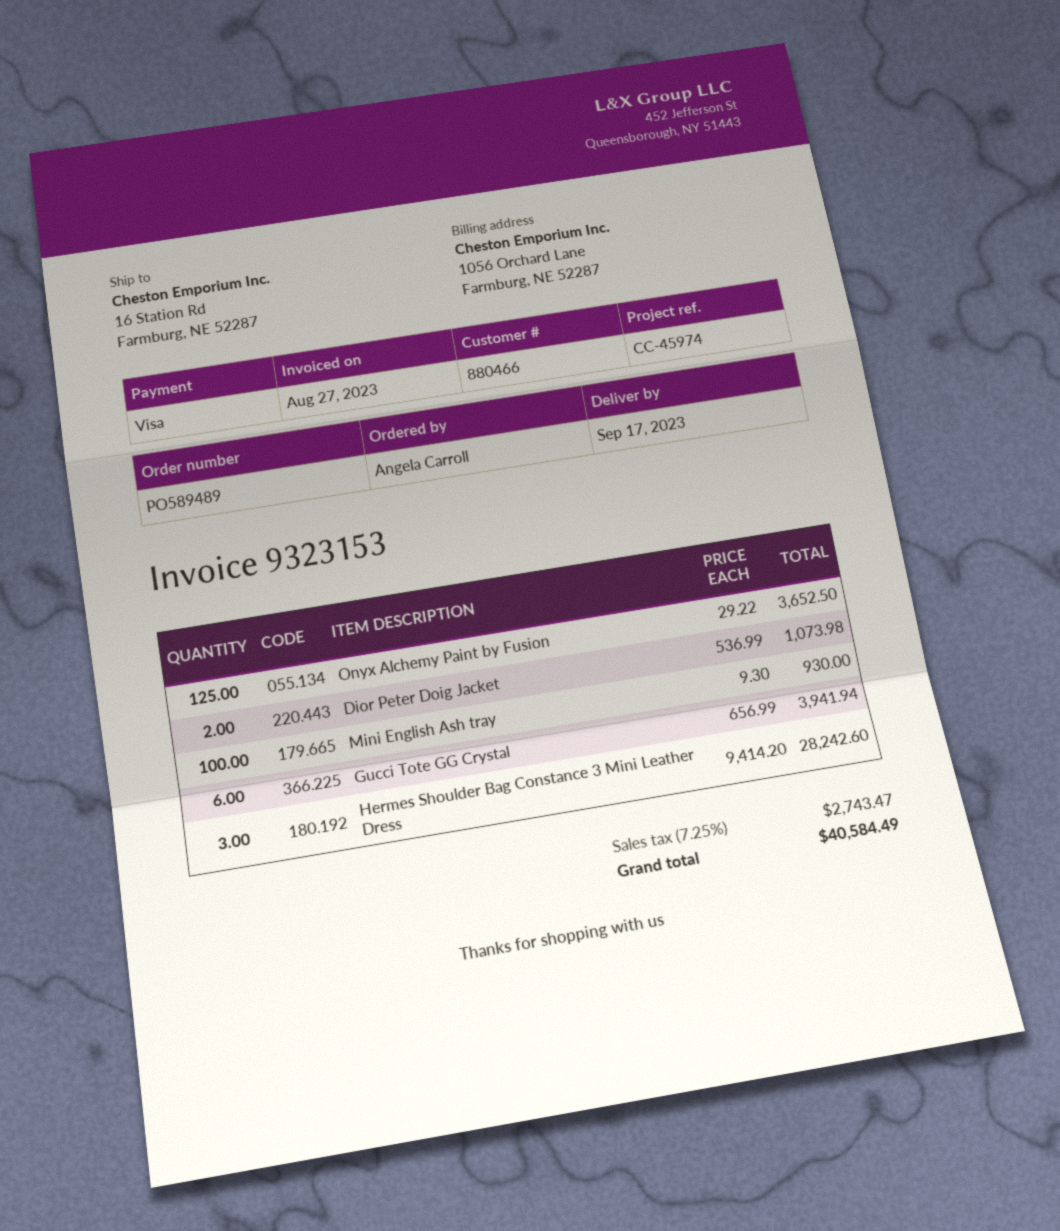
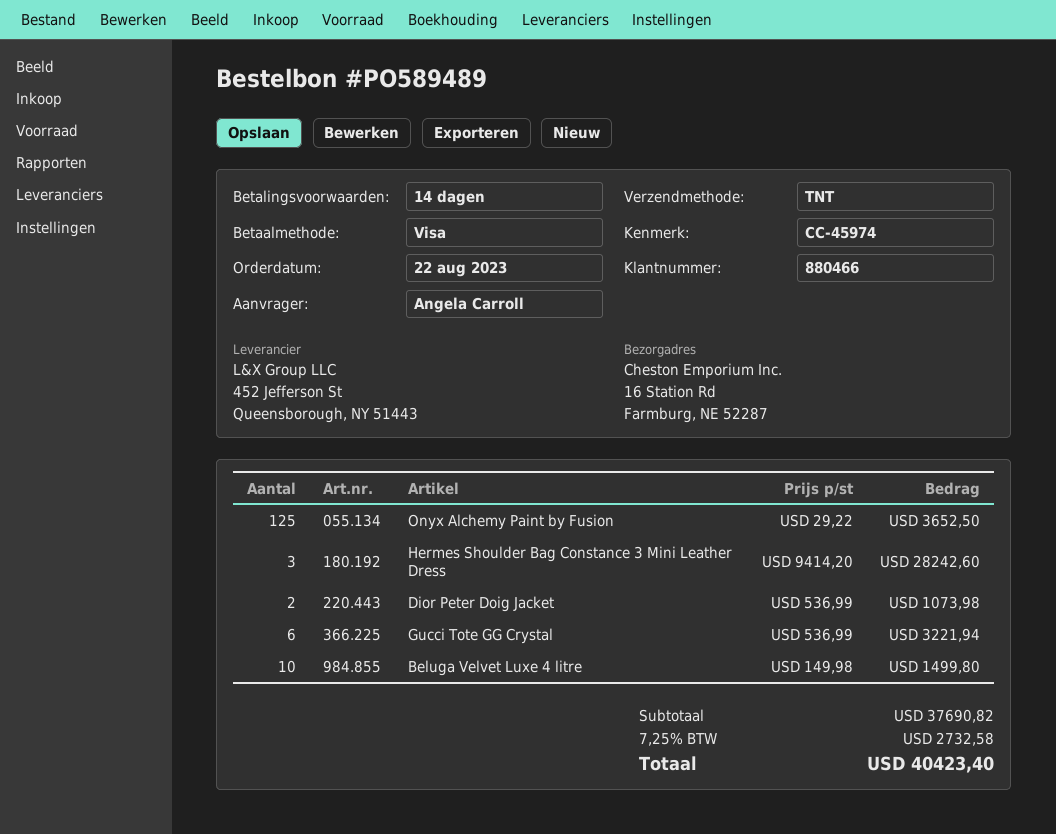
Mini English Ash tray: 100 x 9.30 = 930.00 -> none
Gucci Tote GG Crystal: 6 x 656.99 = 3941.94 -> 6 x 536.99 = 3221.94
Beluga Velvet Luxe 4 litre: none -> 10 x 149.98 = 1499.80
tax: 7.25% = 2743.47 -> 7.25% = 2732.58
total: 40584.49 -> 40423.40

